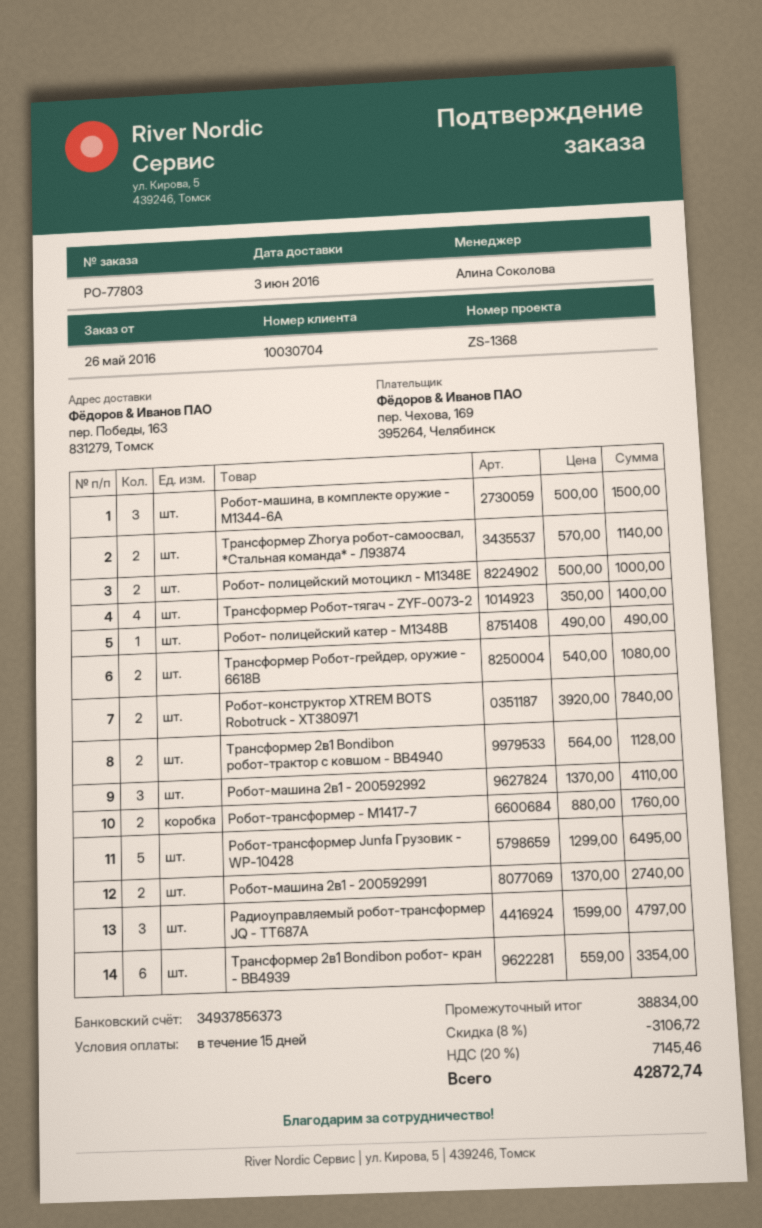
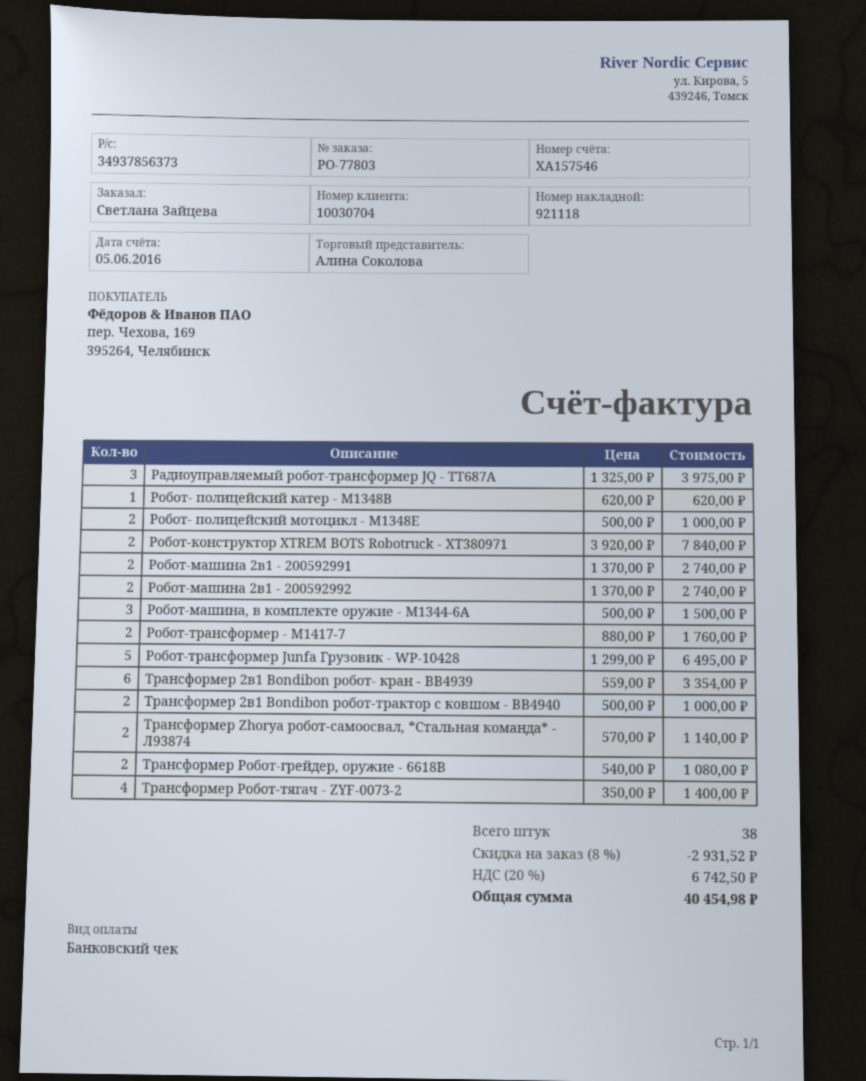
Робот- полицейский катер - M1348B: 1 x 490.00 = 490.00 -> 1 x 620.00 = 620.00
Трансформер 2в1 Bondibon робот-трактор с ковшом - ВВ4940: 2 x 564.00 = 1128.00 -> 2 x 500.00 = 1000.00
Робот-машина 2в1 - 200592992: 3 x 1370.00 = 4110.00 -> 2 x 1370.00 = 2740.00
Радиоуправляемый робот-трансформер JQ - TT687A: 3 x 1599.00 = 4797.00 -> 3 x 1325.00 = 3975.00
discount: 8% = 3106.72 -> 8% = 2931.52
tax: 20% = 7145.46 -> 20% = 6742.50
total: 42872.74 -> 40454.98

